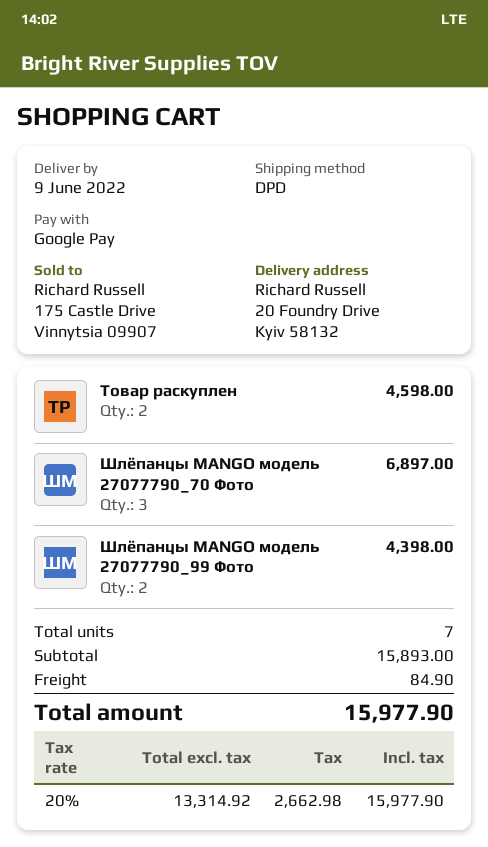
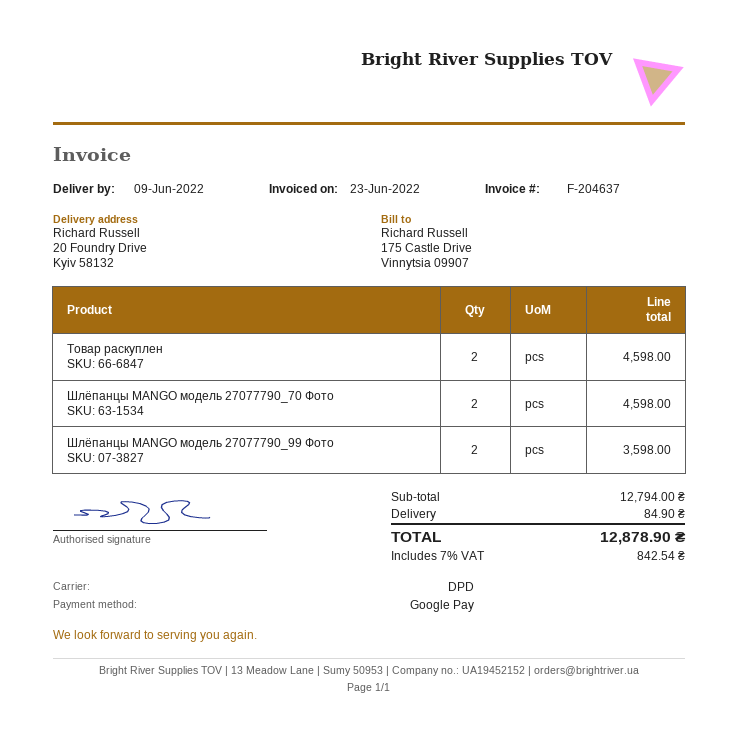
Шлёпанцы MANGO модель 27077790_70 Фото: 3 for 6897.00 -> 2 for 4598.00
Шлёпанцы MANGO модель 27077790_99 Фото: 2 for 4398.00 -> 2 for 3598.00
subtotal: 15893.00 -> 12794.00
tax: 20% = 2662.98 -> 7% = 842.54
total: 15977.90 -> 12878.90

